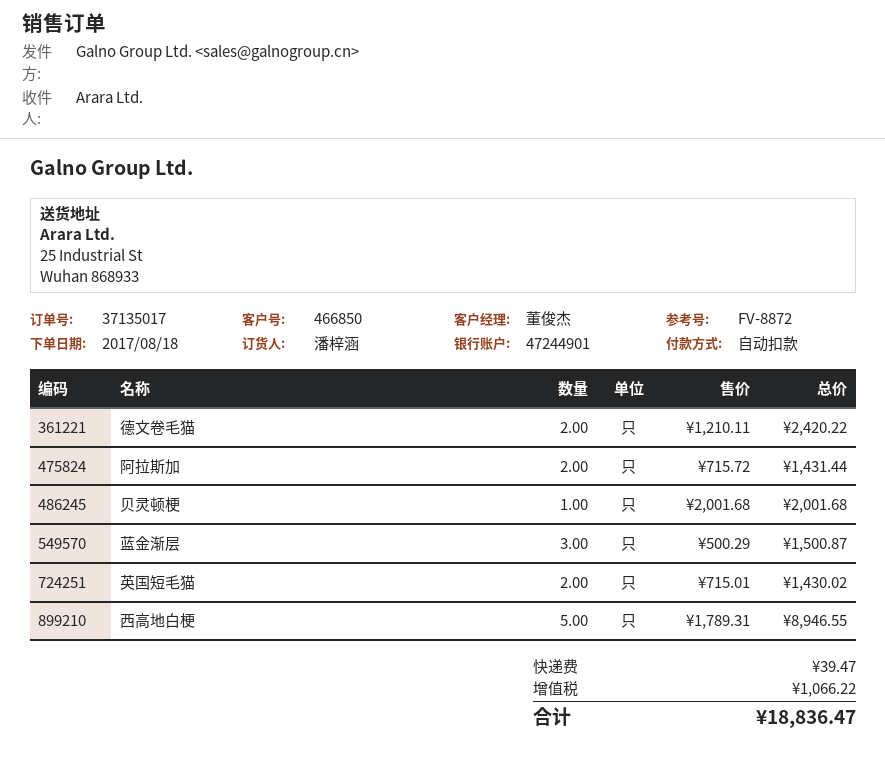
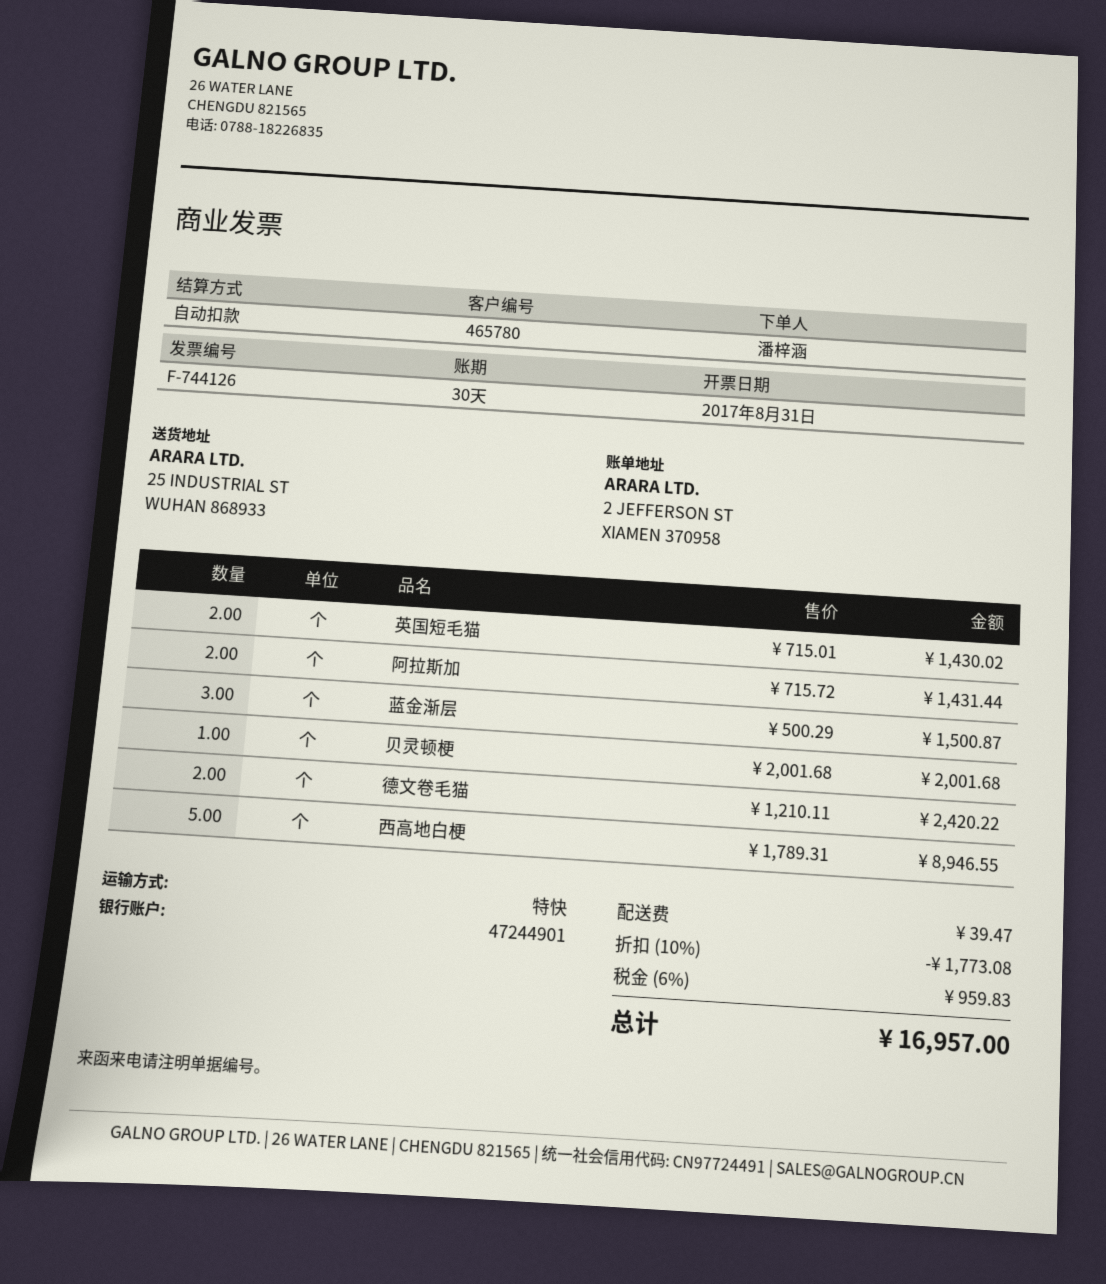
customer number: 466850 -> 465780
discount: none -> 10% = 1773.08
tax: 1066.22 -> 959.83
total: 18836.47 -> 16957.00

